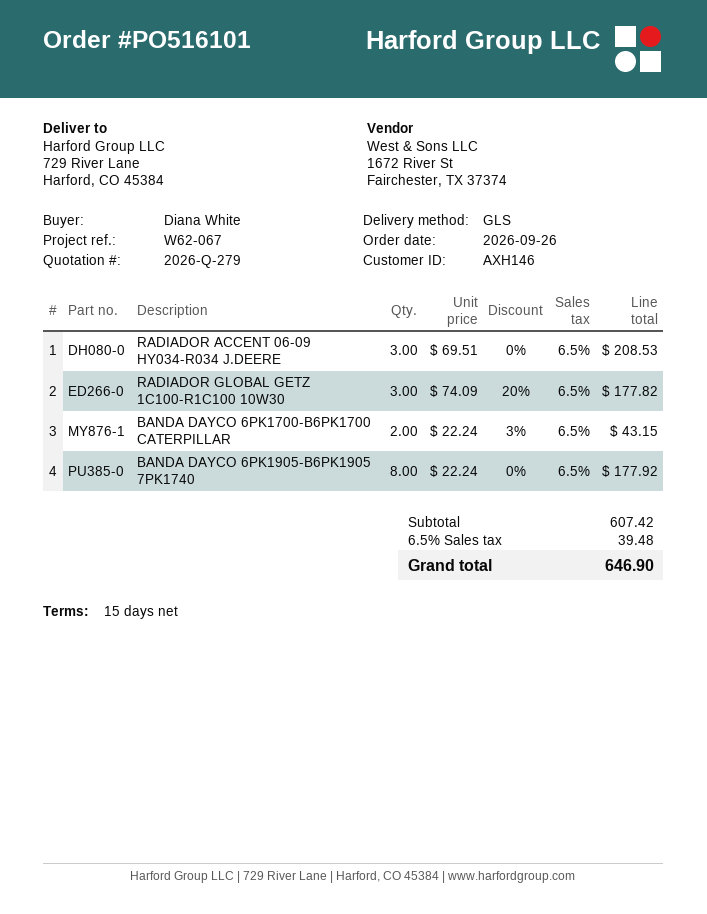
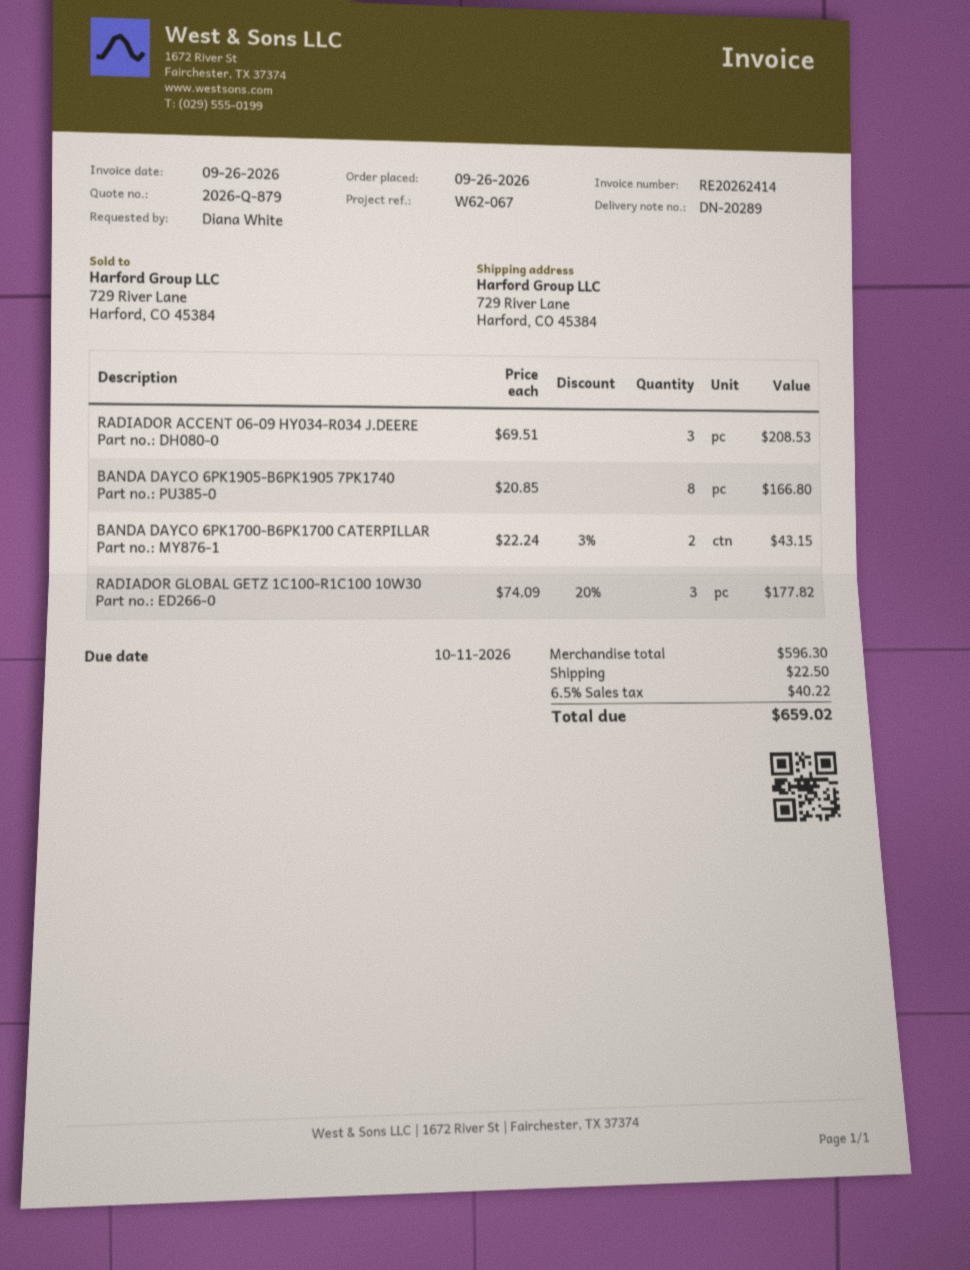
quote number: 2026-Q-279 -> 2026-Q-879
BANDA DAYCO 6PK1905-B6PK1905 7PK1740: 8 x 22.24 = 177.92 -> 8 x 20.85 = 166.80
subtotal: 607.42 -> 596.30
shipping: none -> 22.50
tax: 6.5% = 39.48 -> 6.5% = 40.22
total: 646.90 -> 659.02

